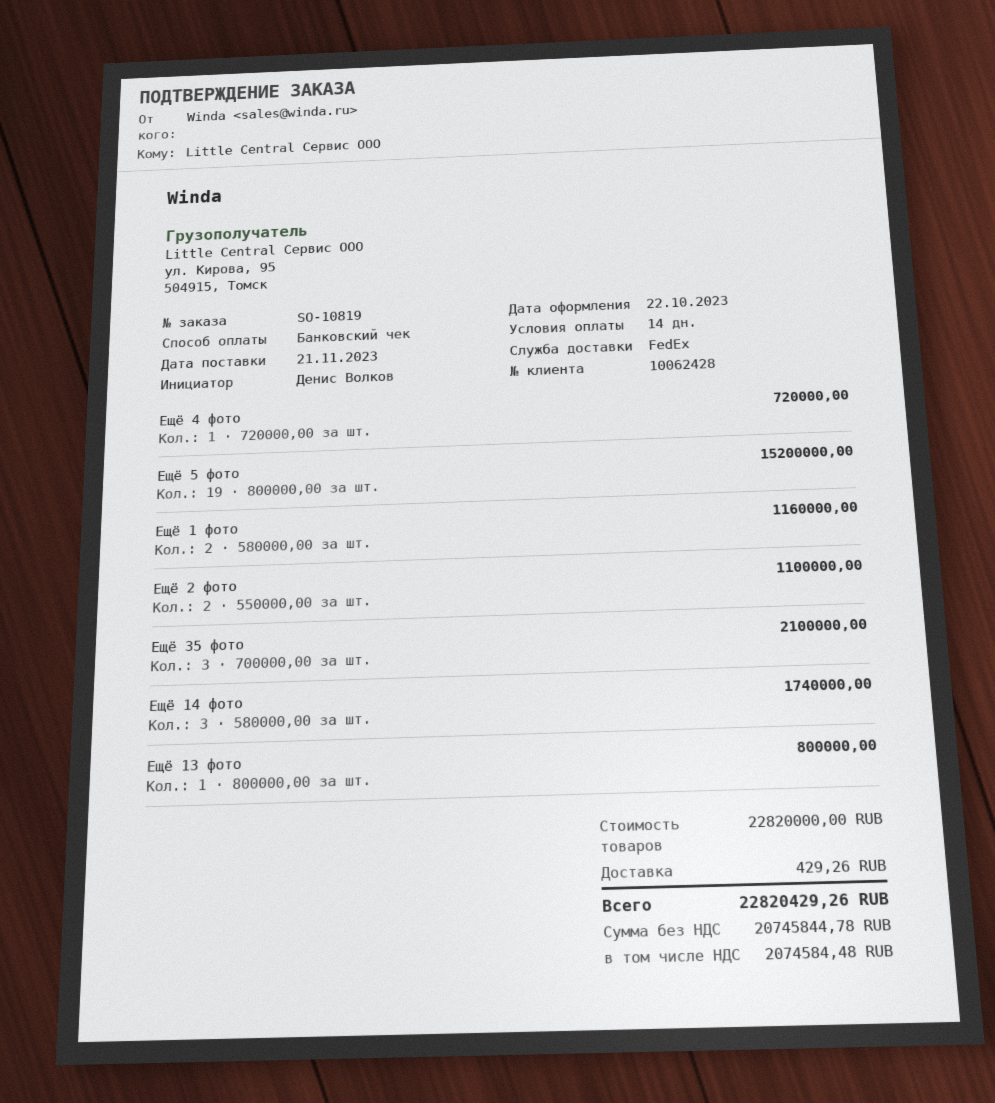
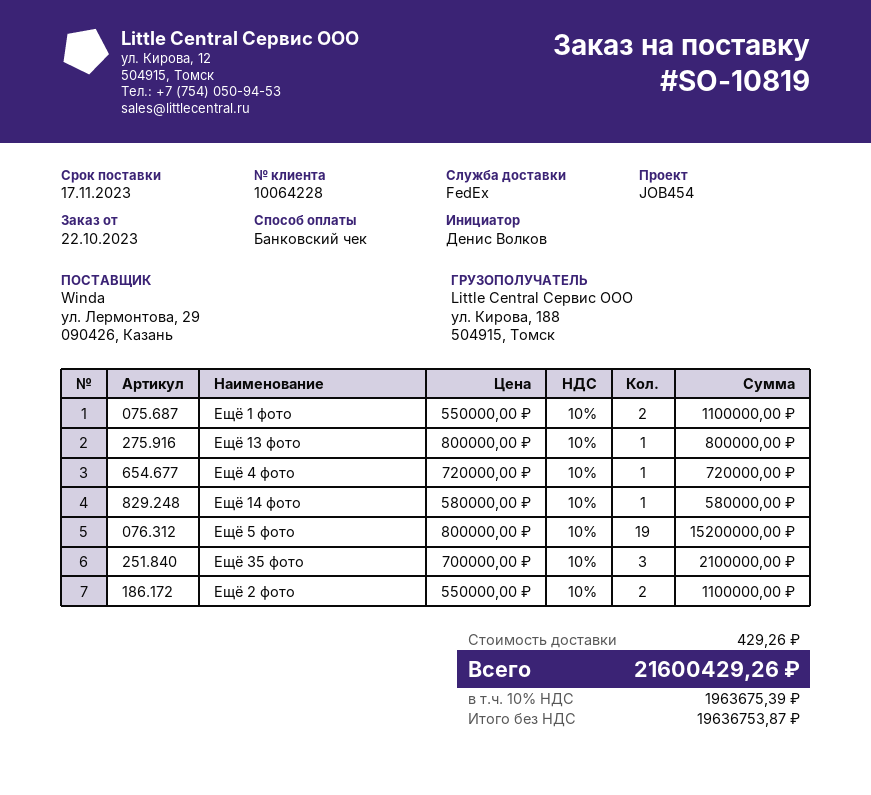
delivery date: 2023-11-21 -> 2023-11-17
customer number: 10062428 -> 10064228
ship to: ул. Кирова, 95, 504915, Томск -> ул. Кирова, 188, 504915, Томск
Ещё 1 фото: 2 x 580000.00 = 1160000.00 -> 2 x 550000.00 = 1100000.00
Ещё 14 фото: 3 x 580000.00 = 1740000.00 -> 1 x 580000.00 = 580000.00
net: 20745844.78 -> 19636753.87
tax: 2074584.48 -> 1963675.39
total: 22820429.26 -> 21600429.26

